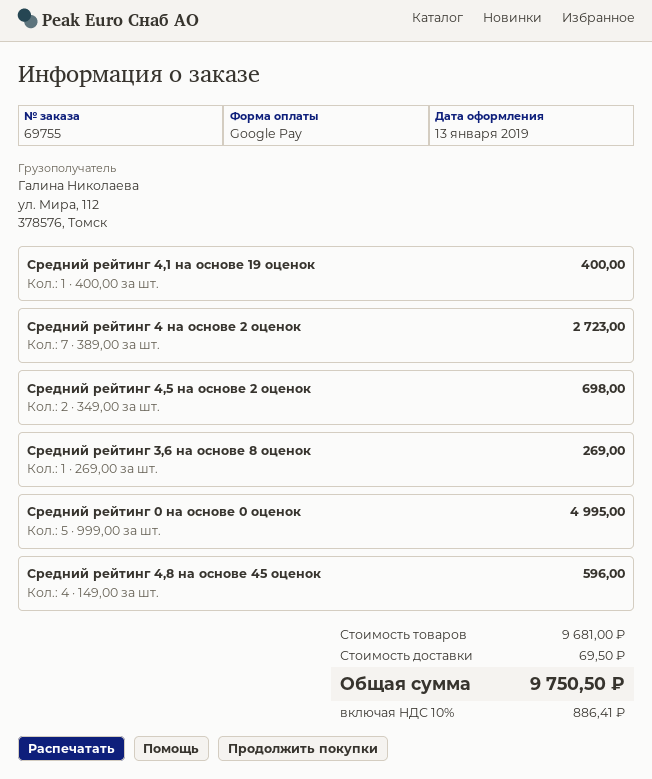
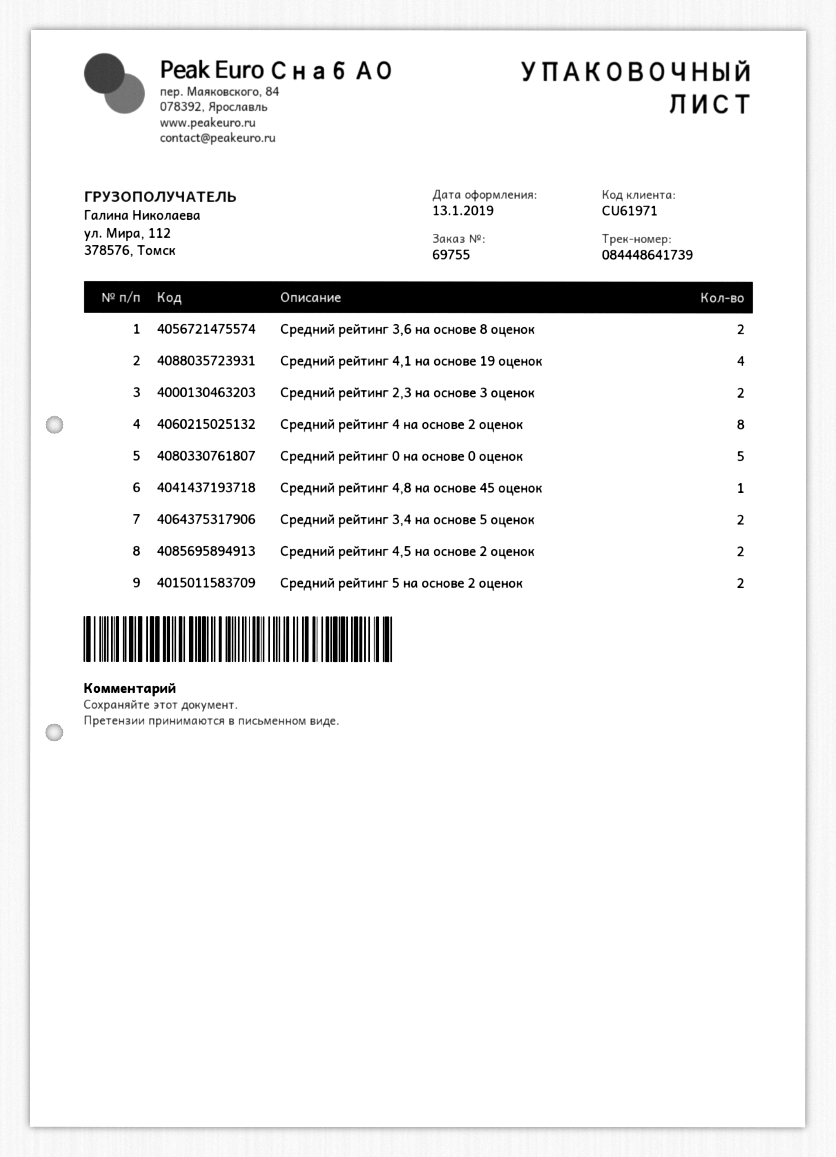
Средний рейтинг 4,1 на основе 19 оценок: 1 -> 4
Средний рейтинг 4 на основе 2 оценок: 7 -> 8
Средний рейтинг 3,6 на основе 8 оценок: 1 -> 2
Средний рейтинг 4,8 на основе 45 оценок: 4 -> 1
Средний рейтинг 2,3 на основе 3 оценок: none -> 2
Средний рейтинг 3,4 на основе 5 оценок: none -> 2
Средний рейтинг 5 на основе 2 оценок: none -> 2

